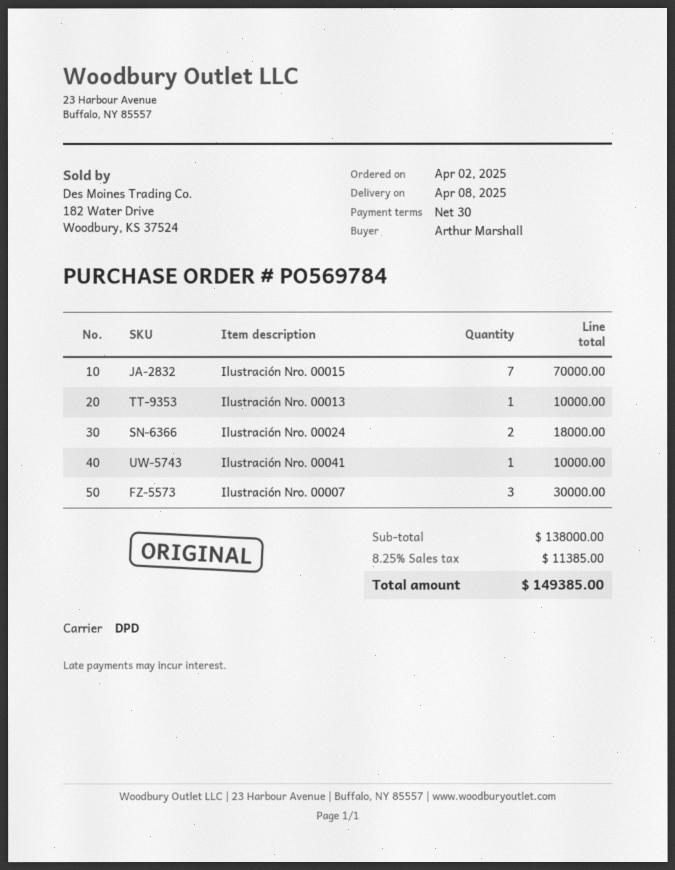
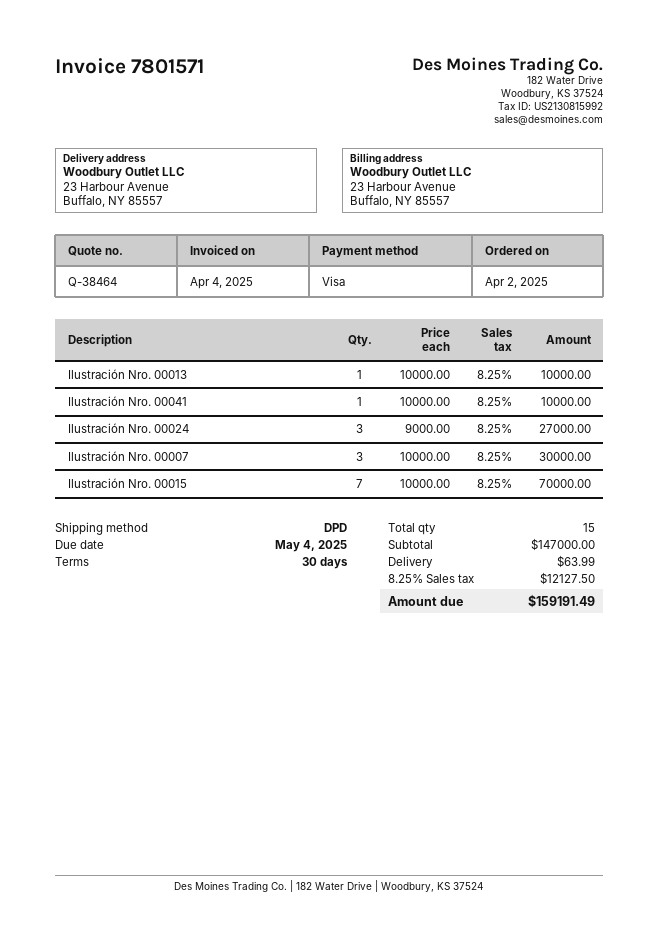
Ilustración Nro. 00024: 2 for 18000.00 -> 3 for 27000.00
subtotal: 138000.00 -> 147000.00
shipping: none -> 63.99
tax: 8.25% = 11385.00 -> 8.25% = 12127.50
total: 149385.00 -> 159191.49

